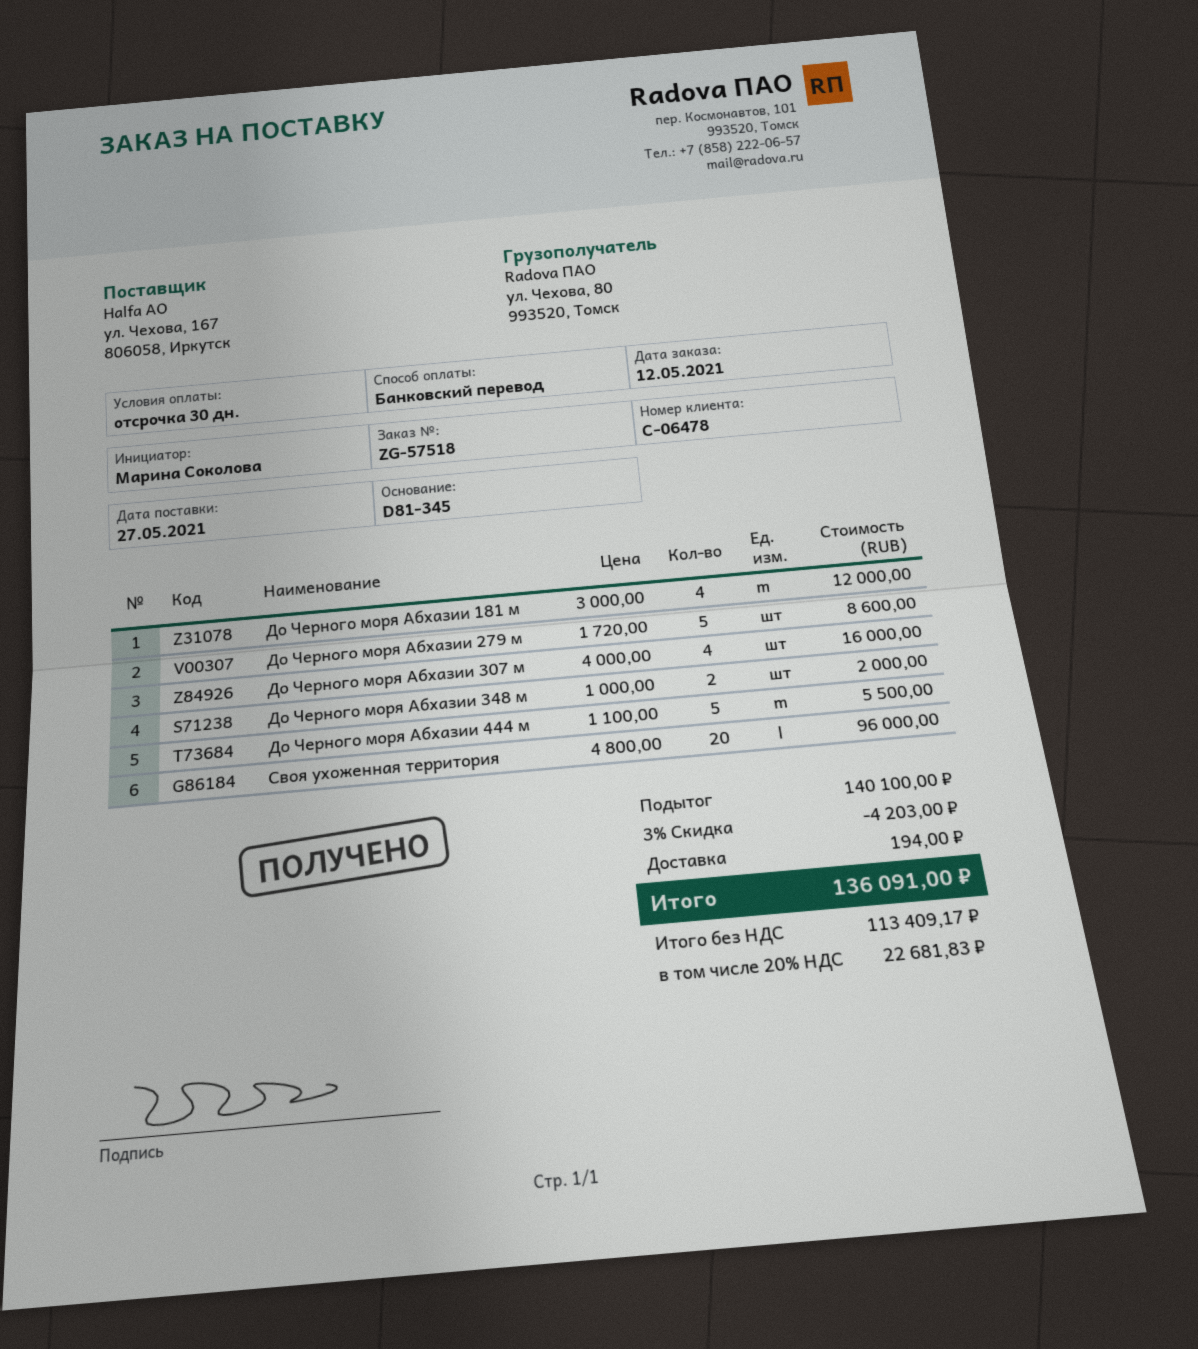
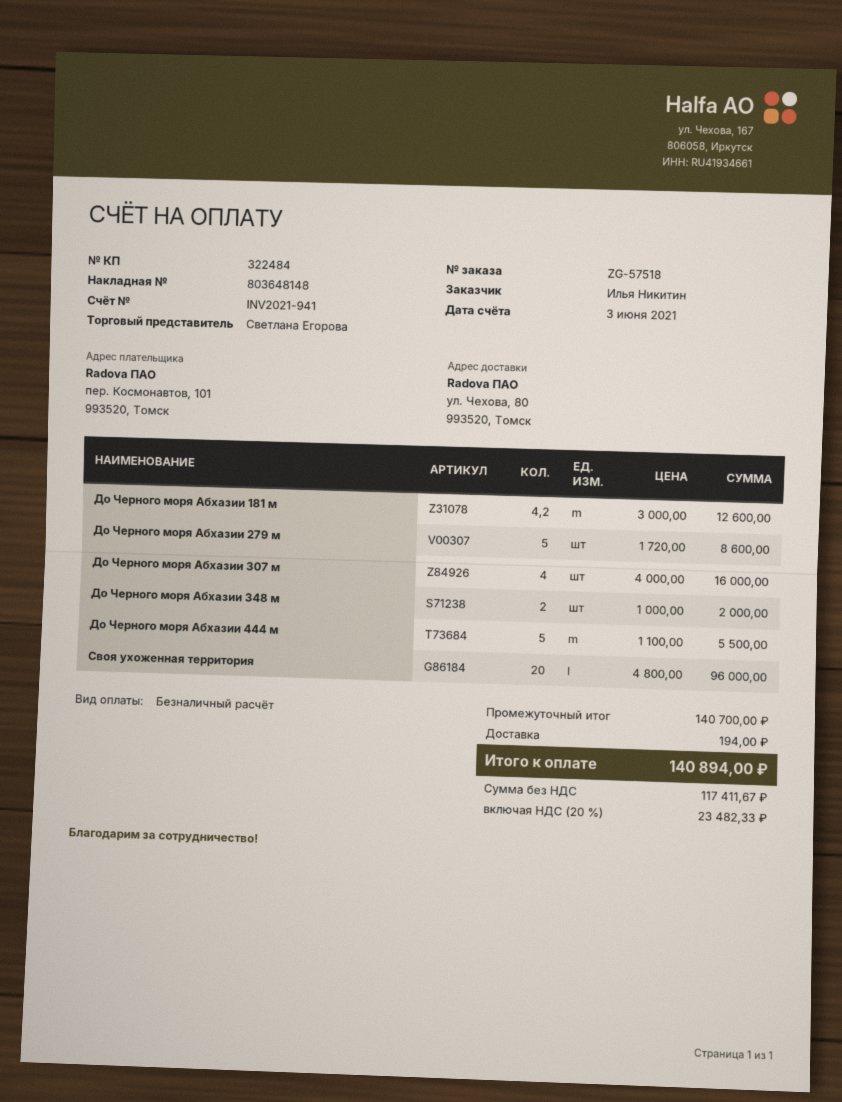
ordered by: Марина Соколова -> Илья Никитин
До Черного моря Абхазии 181 м: 4 x 3000.00 = 12000.00 -> 4.2 x 3000.00 = 12600.00
subtotal: 140100.00 -> 140700.00
discount: 3% = 4203.00 -> none
net: 113409.17 -> 117411.67
tax: 20% = 22681.83 -> 20% = 23482.33
total: 136091.00 -> 140894.00

